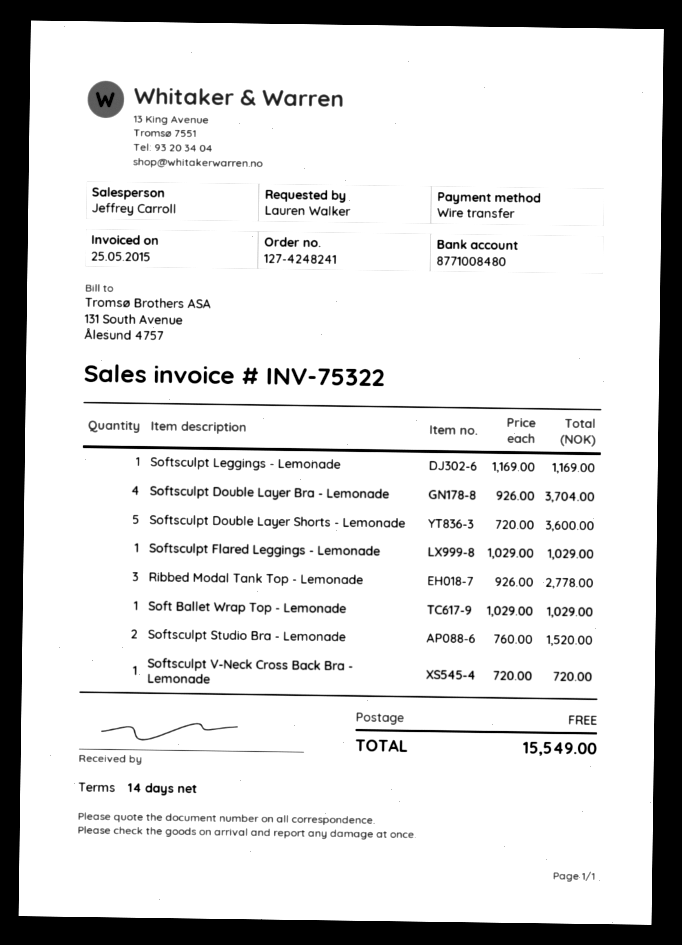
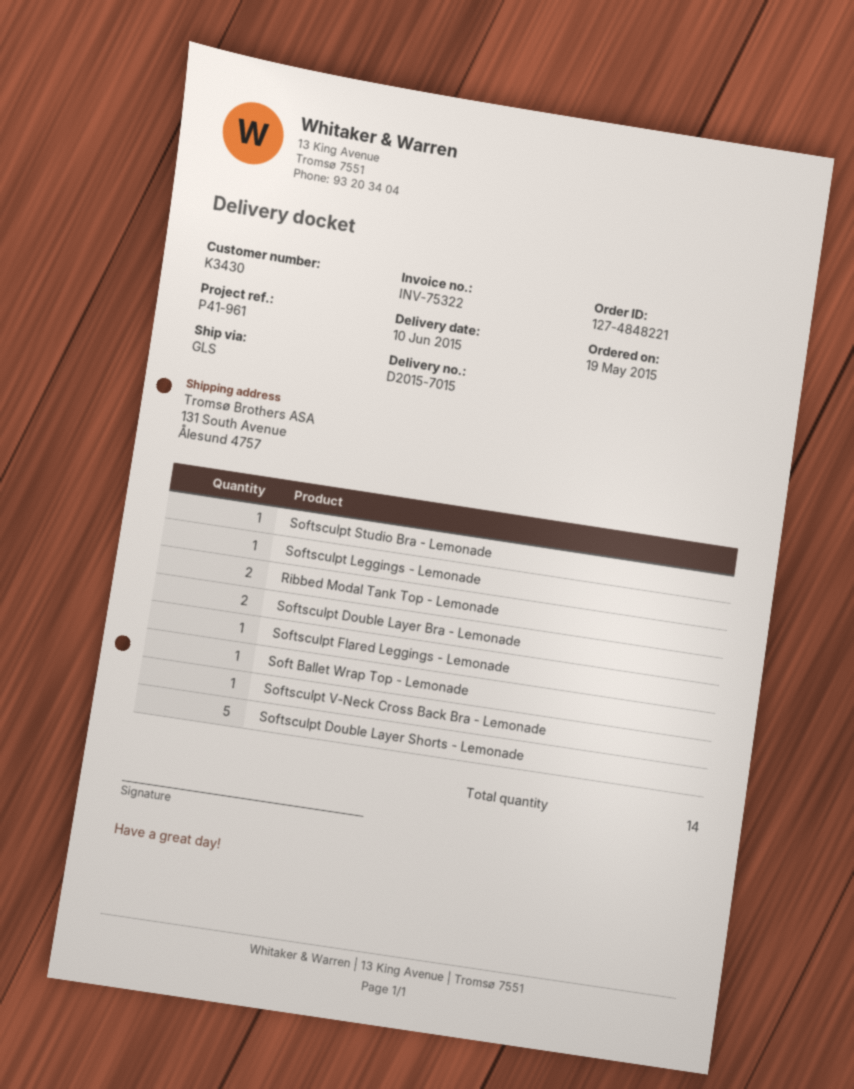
order number: 127-4248241 -> 127-4848221
Softsculpt Double Layer Bra - Lemonade: 4 -> 2
Ribbed Modal Tank Top - Lemonade: 3 -> 2
Softsculpt Studio Bra - Lemonade: 2 -> 1

